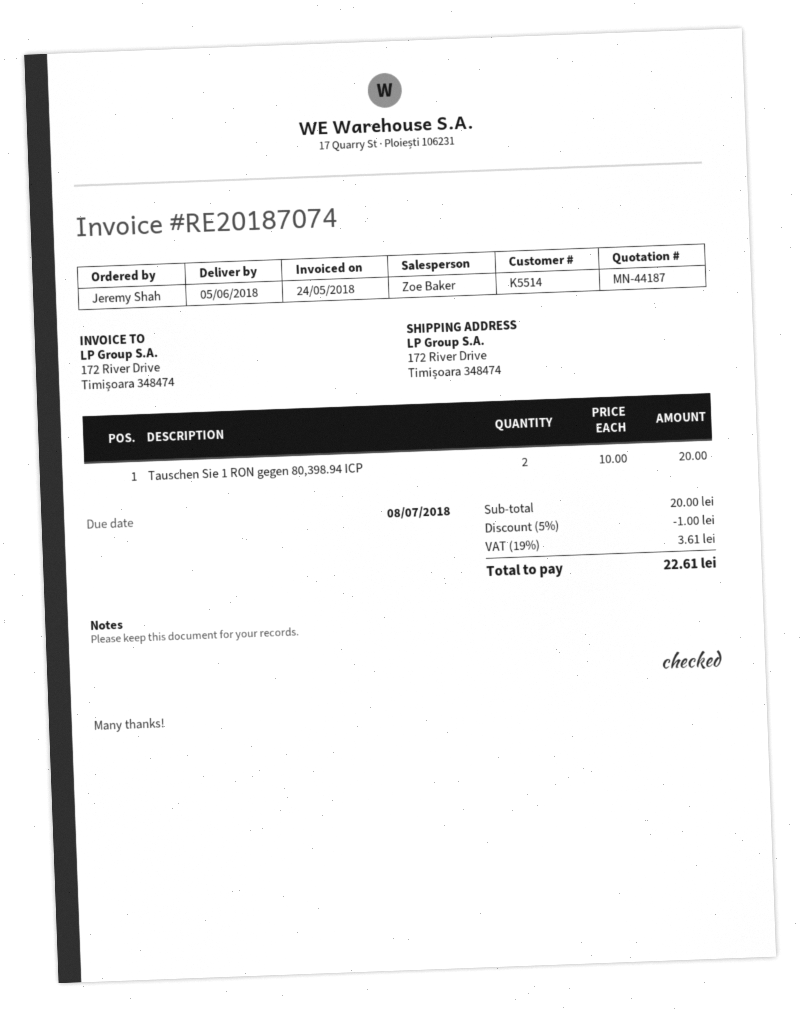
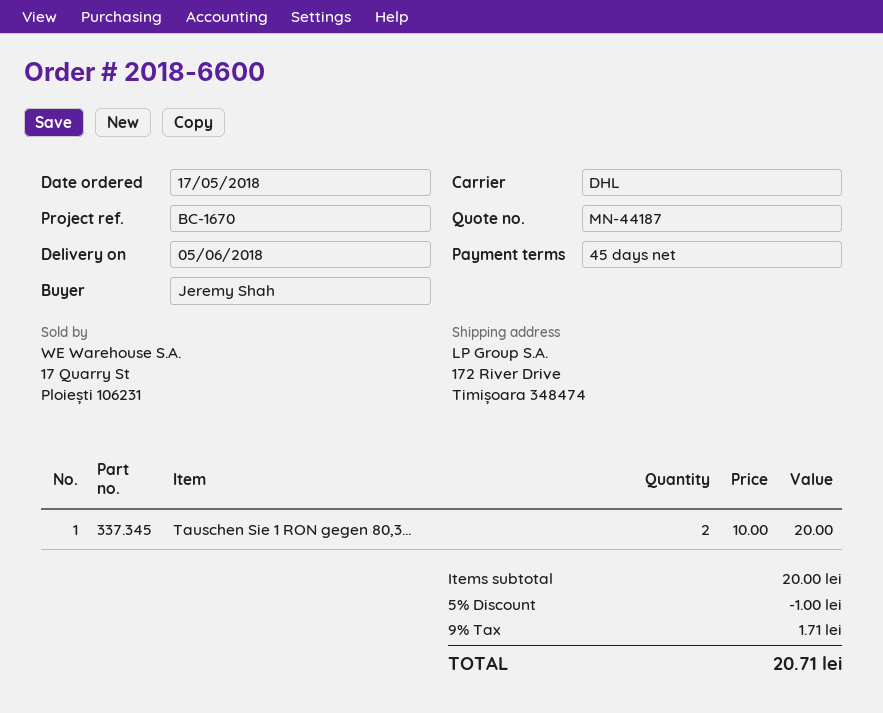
tax: 19% = 3.61 -> 9% = 1.71
total: 22.61 -> 20.71

